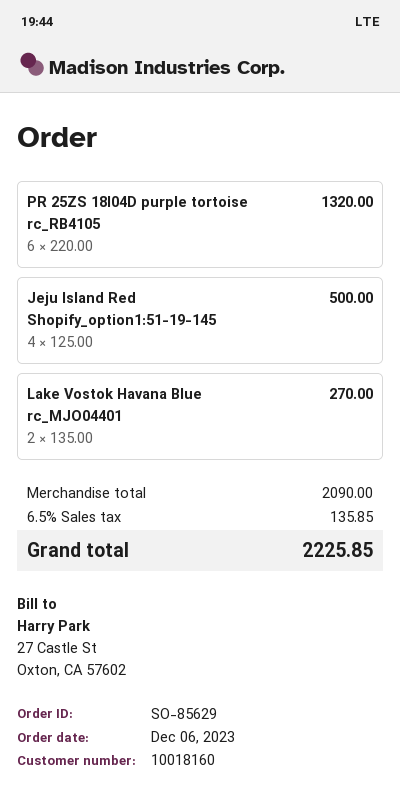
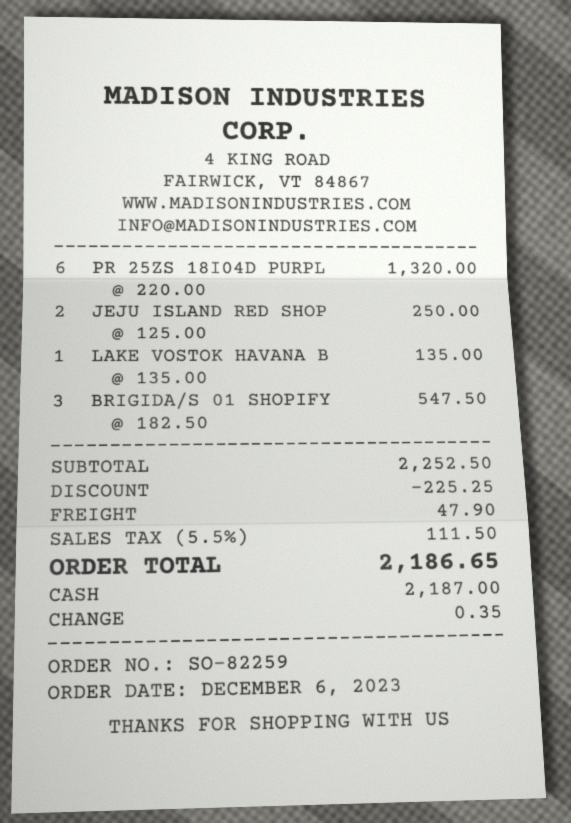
order number: SO-85629 -> SO-82259
Jeju Island Red Shopify_option1:51-19-145: 4 x 125.00 = 500.00 -> 2 x 125.00 = 250.00
Lake Vostok Havana Blue rc_MJO04401: 2 x 135.00 = 270.00 -> 1 x 135.00 = 135.00
BRIGIDA/S 01 SHOPIFY: none -> 3 x 182.50 = 547.50
subtotal: 2090.00 -> 2252.50
discount: none -> 225.25
shipping: none -> 47.90
tax: 6.5% = 135.85 -> 5.5% = 111.50
total: 2225.85 -> 2186.65

